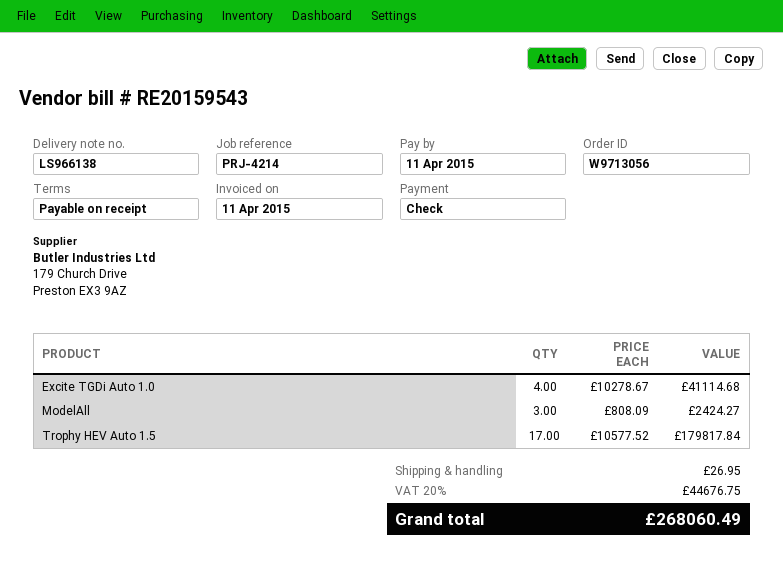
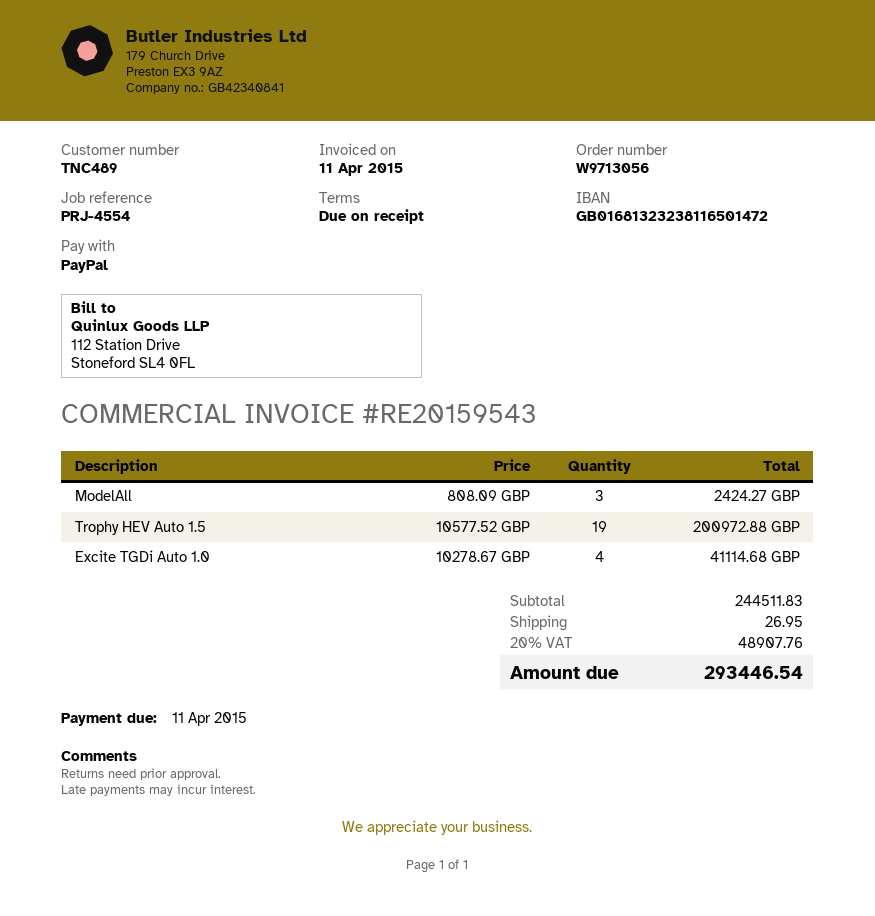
reference: PRJ-4214 -> PRJ-4554
payment method: cheque -> PayPal
Trophy HEV Auto 1.5: 17 x 10577.52 = 179817.84 -> 19 x 10577.52 = 200972.88
tax: 20% = 44676.75 -> 20% = 48907.76
total: 268060.49 -> 293446.54

